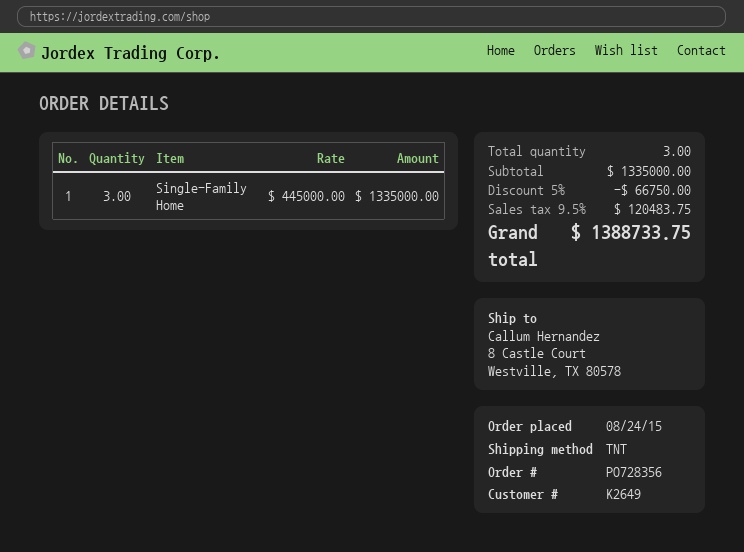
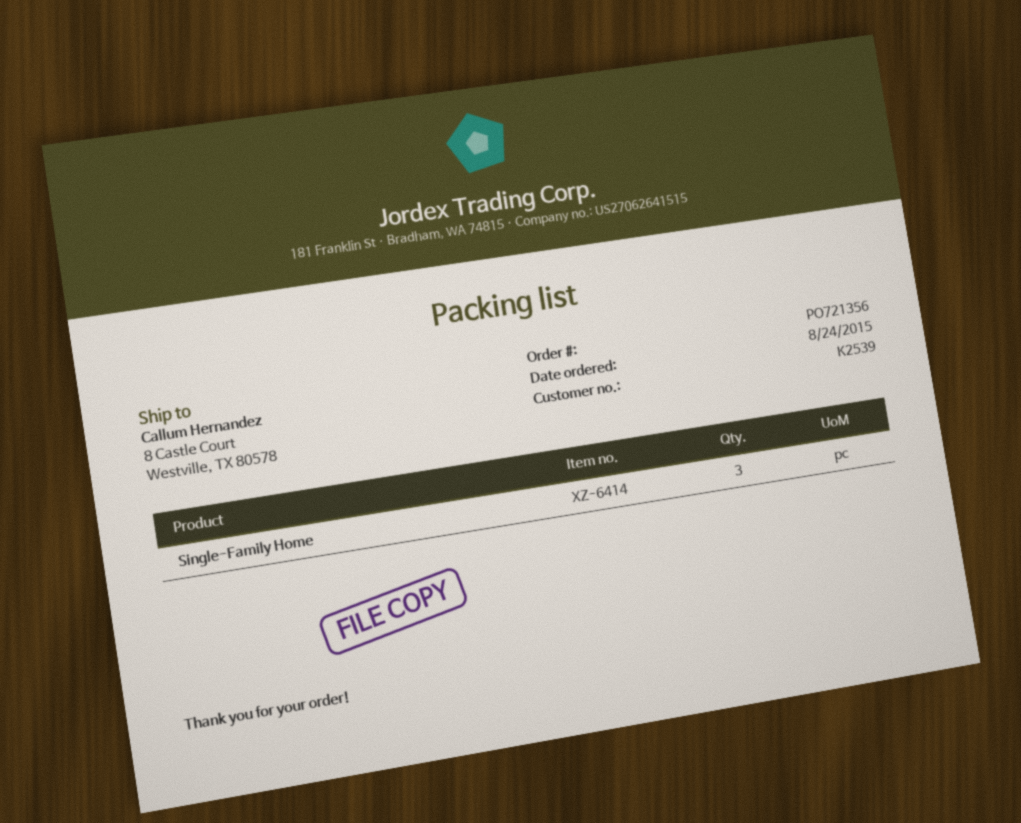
order number: PO728356 -> PO721356
customer number: K2649 -> K2539

